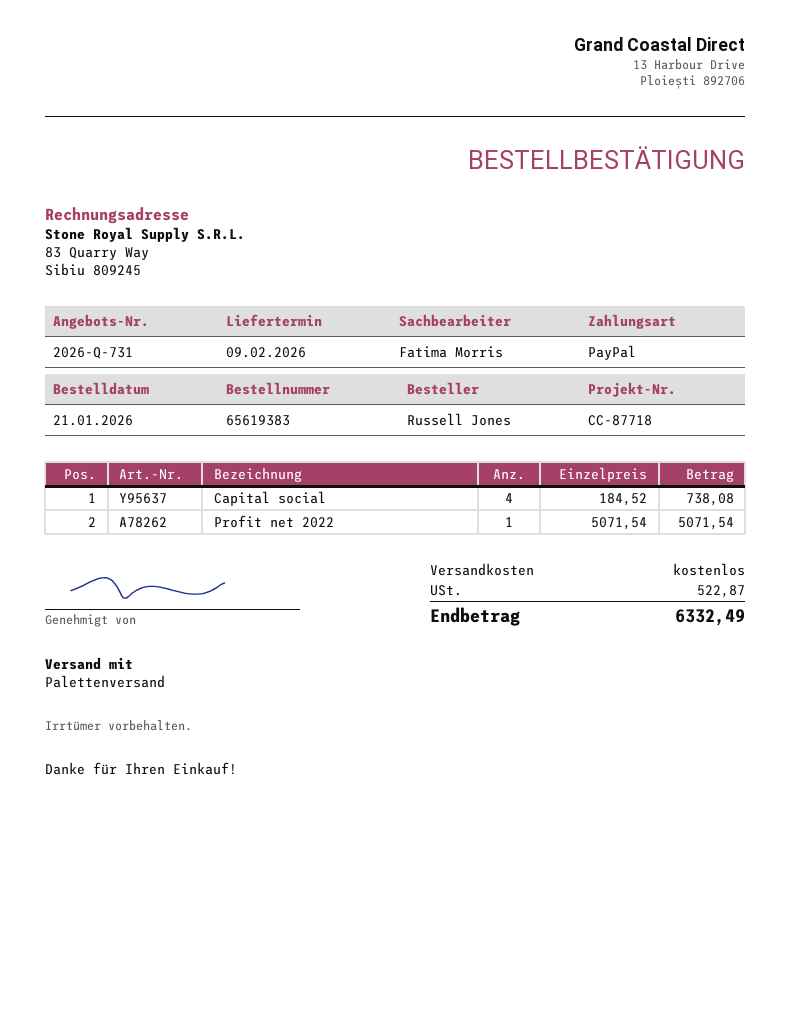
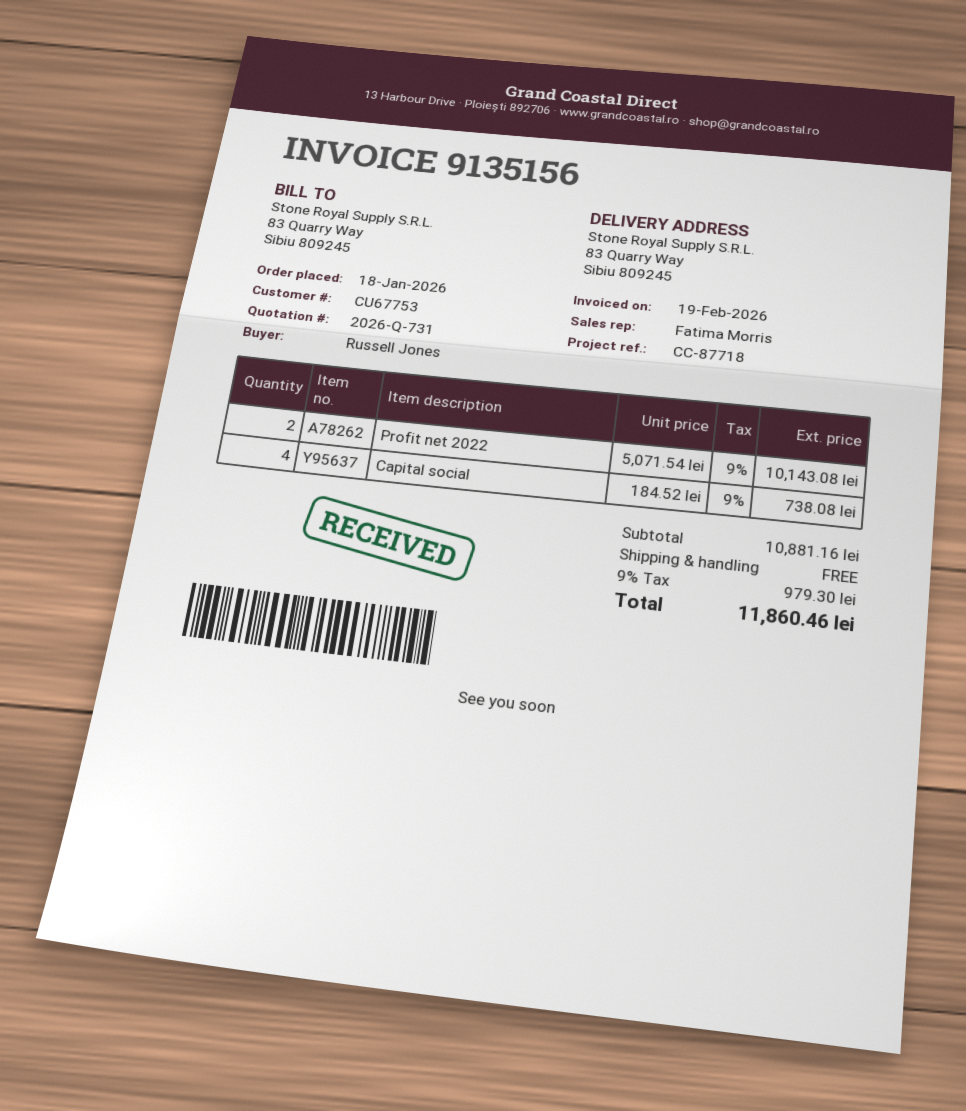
order date: 2026-01-21 -> 2026-01-18
Profit net 2022: 1 x 5071.54 = 5071.54 -> 2 x 5071.54 = 10143.08
tax: 522.87 -> 979.30
total: 6332.49 -> 11860.46

